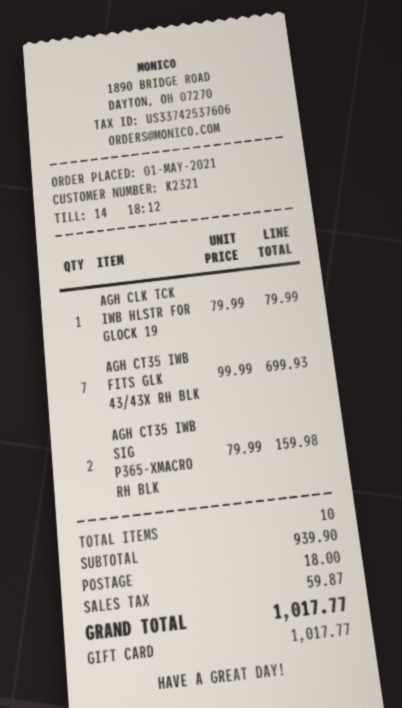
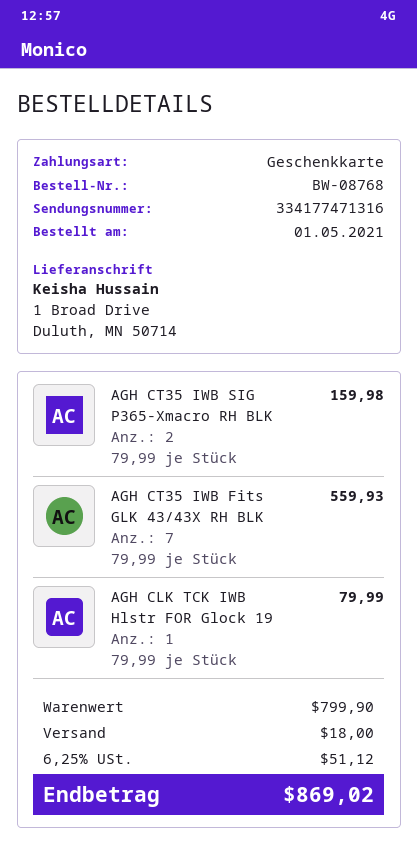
AGH CT35 IWB FITS GLK 43/43X RH BLK: 7 x 99.99 = 699.93 -> 7 x 79.99 = 559.93
subtotal: 939.90 -> 799.90
tax: 59.87 -> 51.12
total: 1017.77 -> 869.02

